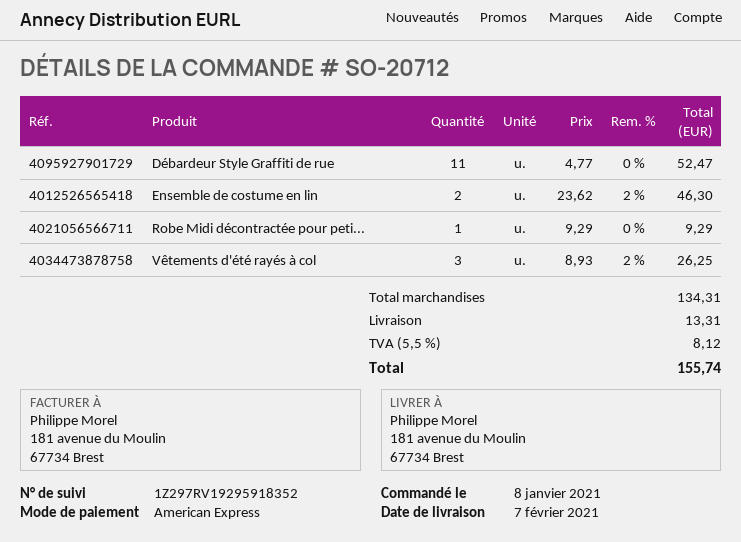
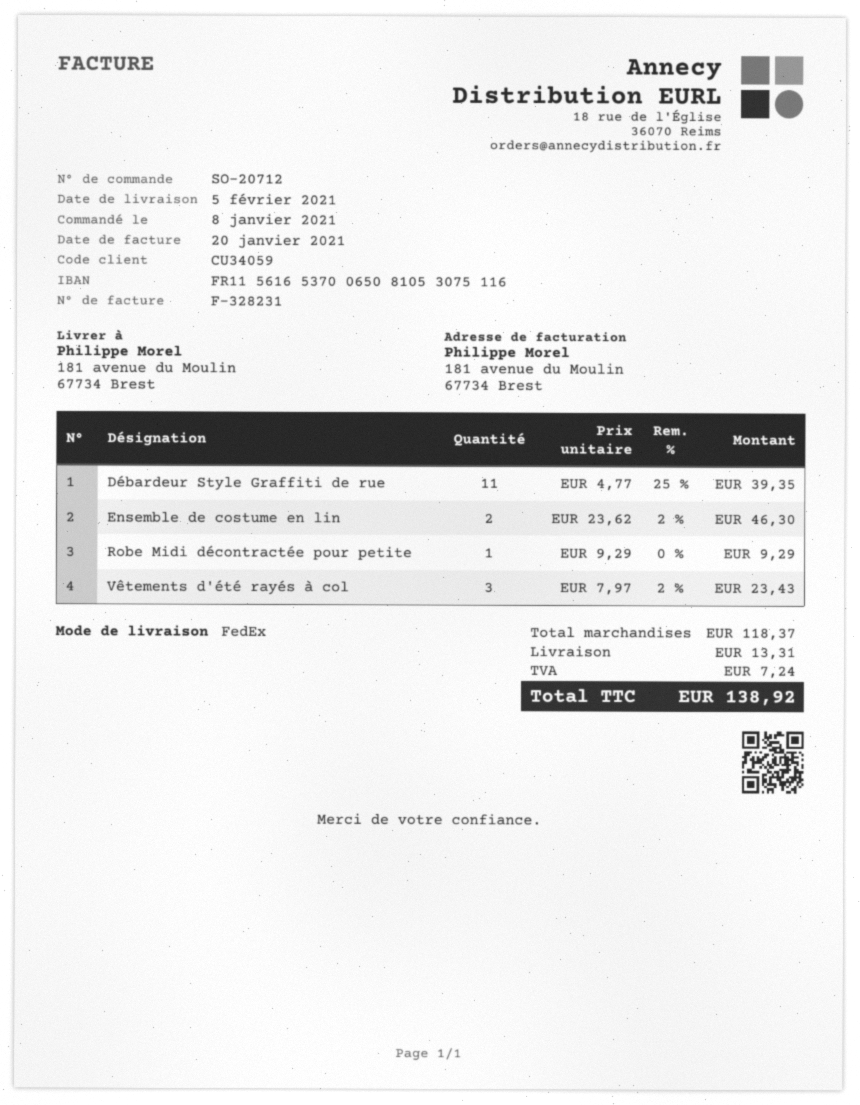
delivery date: 2021-02-07 -> 2021-02-05
Débardeur Style Graffiti de rue: 11 x 4.77 = 52.47 -> 11 x 4.77 - 25% = 39.35
Vêtements d'été rayés à col: 3 x 8.93 - 2% = 26.25 -> 3 x 7.97 - 2% = 23.43
subtotal: 134.31 -> 118.37
tax: 8.12 -> 7.24
total: 155.74 -> 138.92

